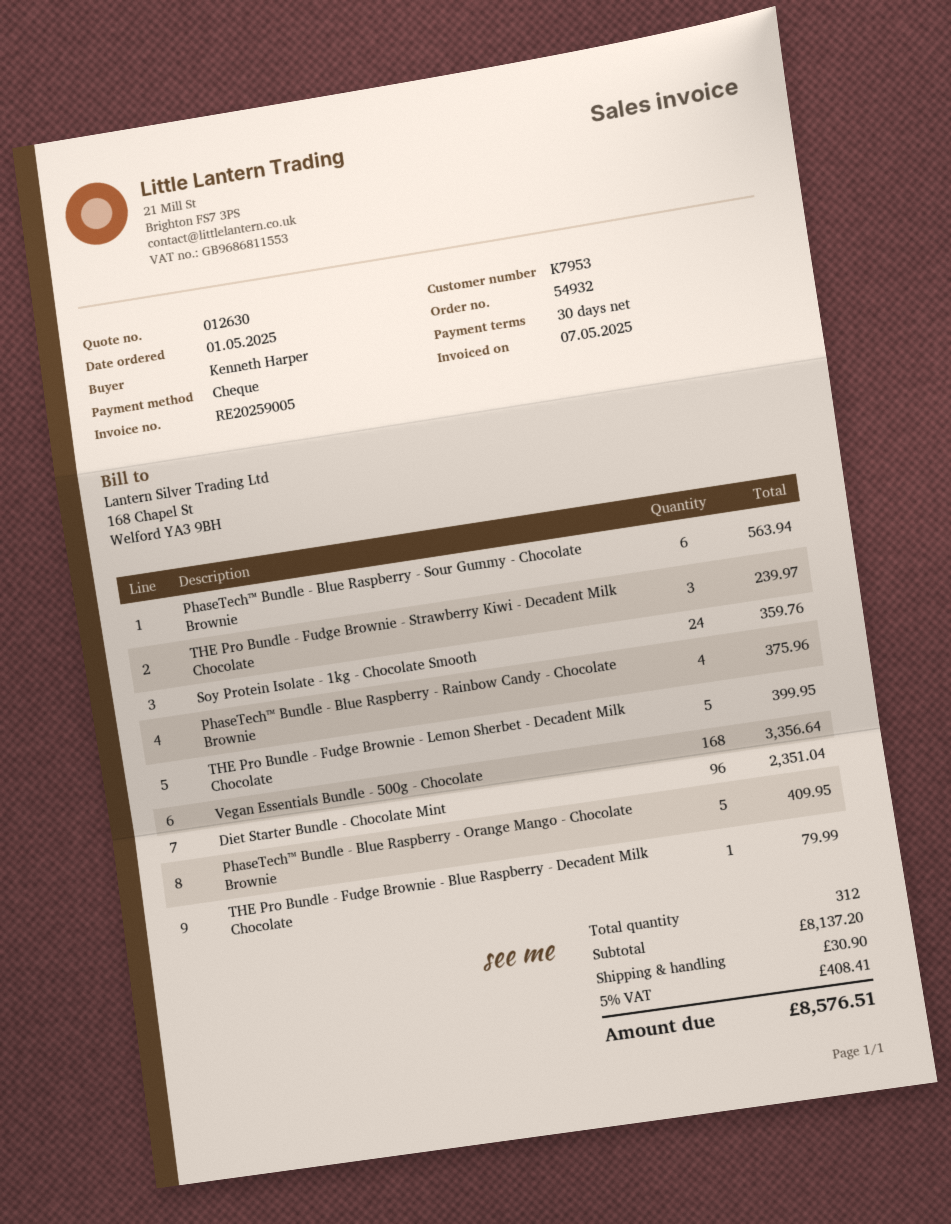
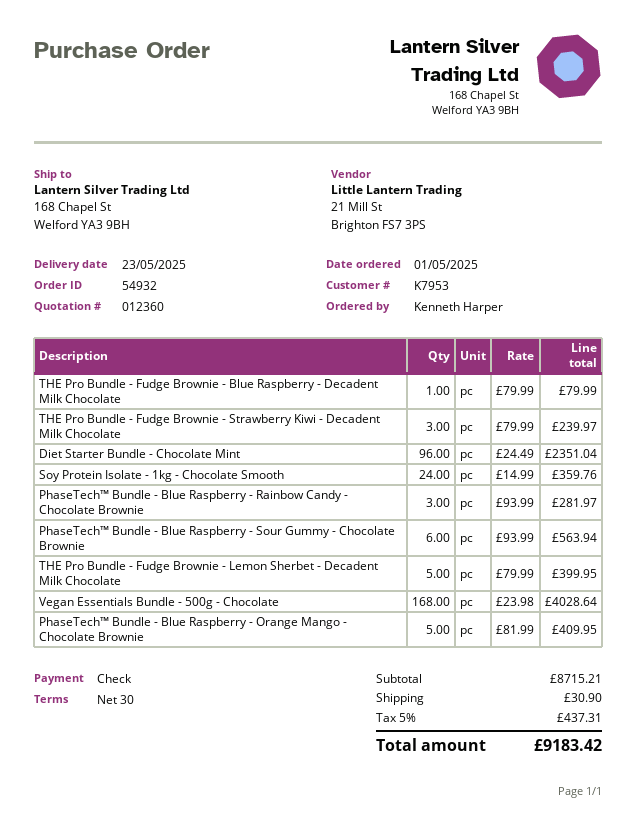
quote number: 012630 -> 012360
PhaseTech™ Bundle - Blue Raspberry - Rainbow Candy - Chocolate Brownie: 4 for 375.96 -> 3 for 281.97
Vegan Essentials Bundle - 500g - Chocolate: 168 for 3356.64 -> 168 for 4028.64
subtotal: 8137.20 -> 8715.21
tax: 5% = 408.41 -> 5% = 437.31
total: 8576.51 -> 9183.42

